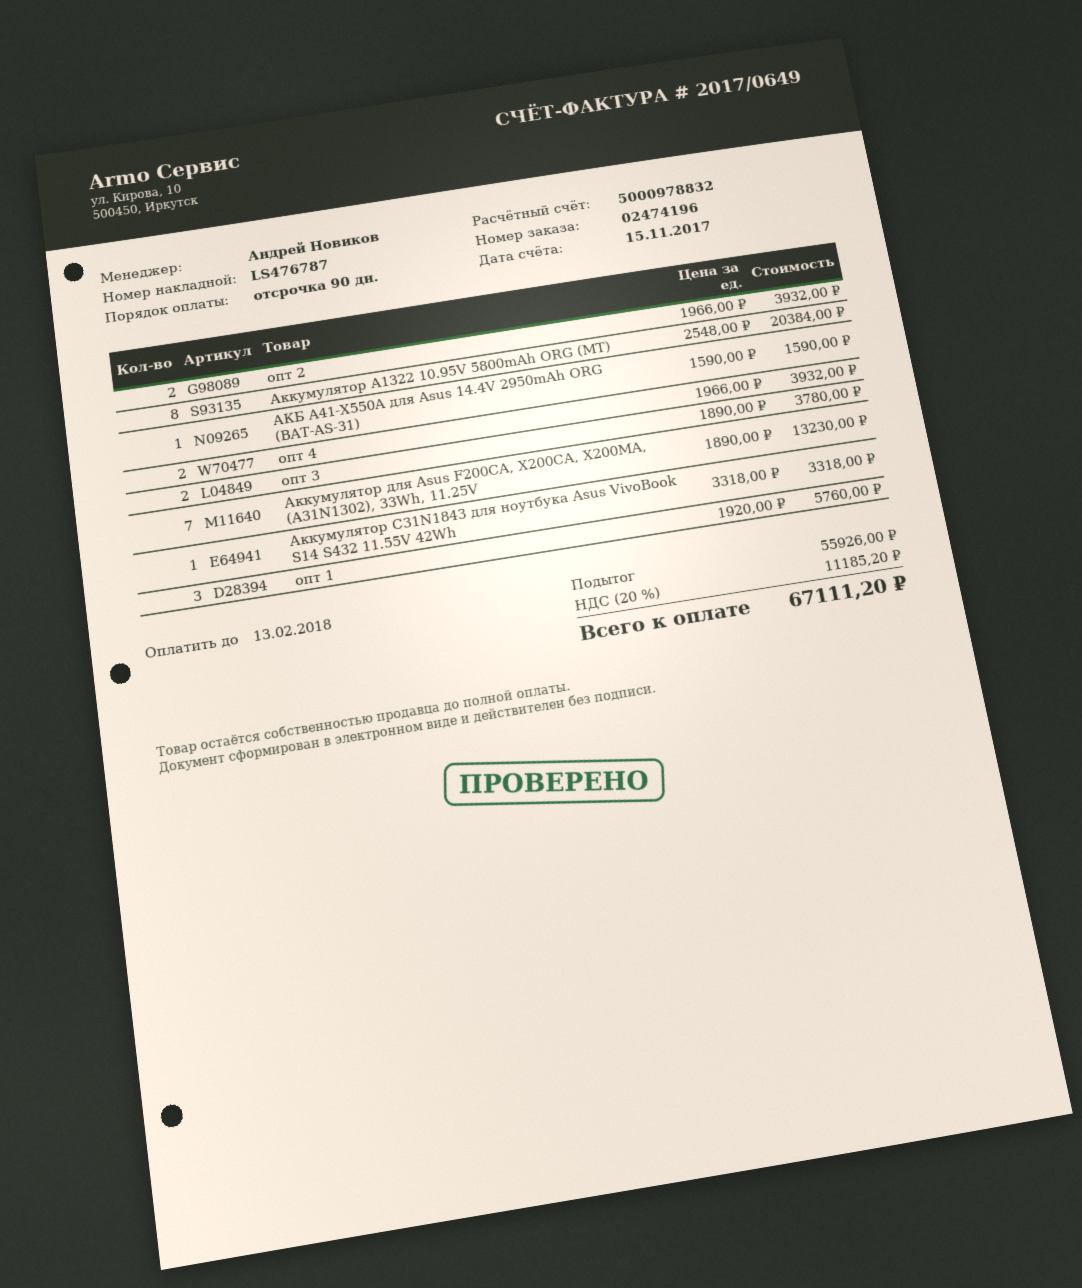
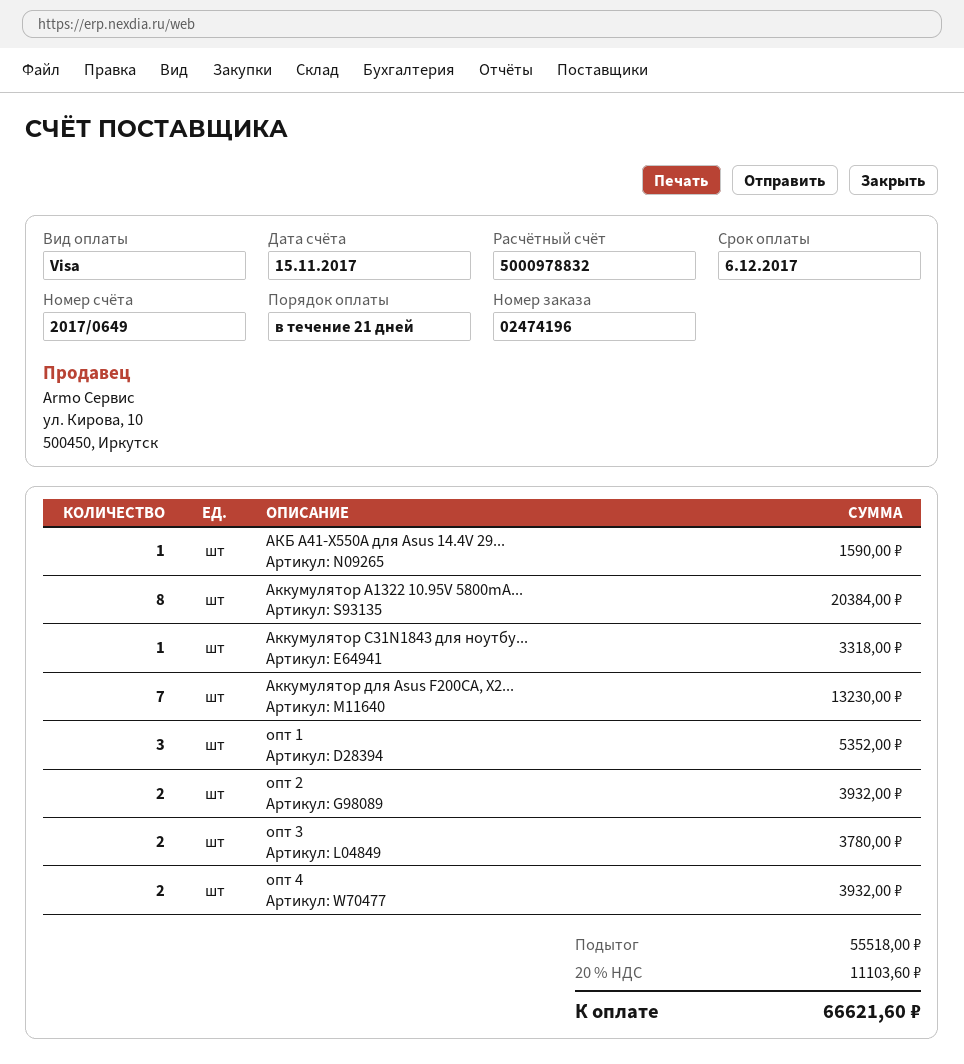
payment terms: 90 days -> 21 days
due date: 2018-02-13 -> 2017-12-06
опт 1: 3 for 5760.00 -> 3 for 5352.00
subtotal: 55926.00 -> 55518.00
tax: 20% = 11185.20 -> 20% = 11103.60
total: 67111.20 -> 66621.60

